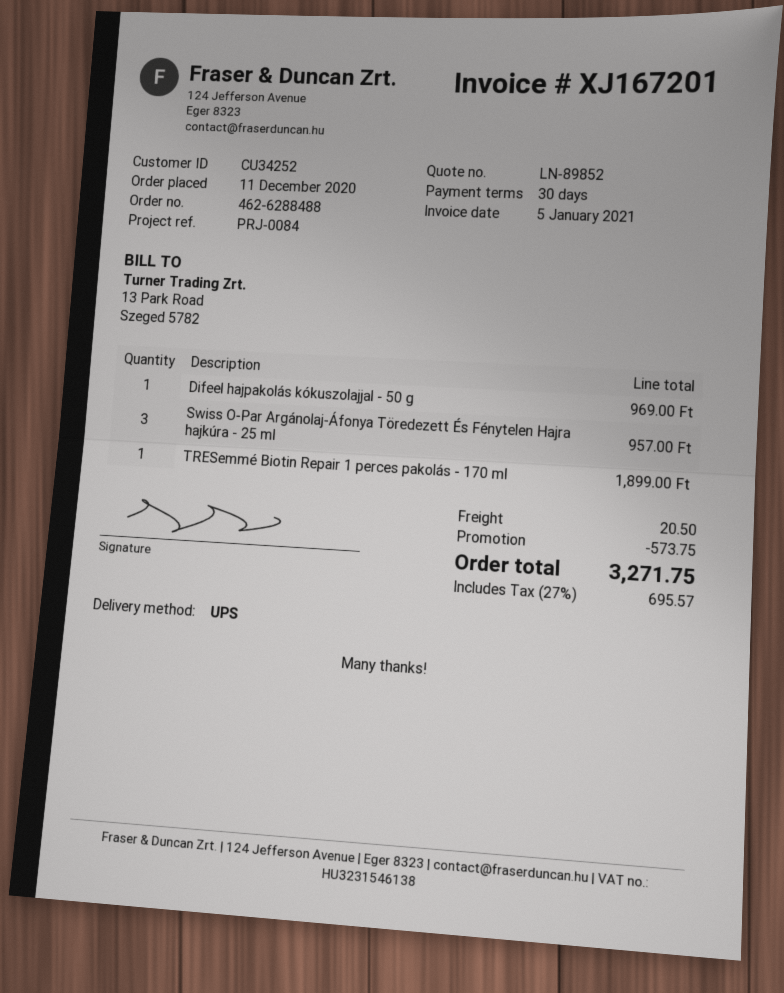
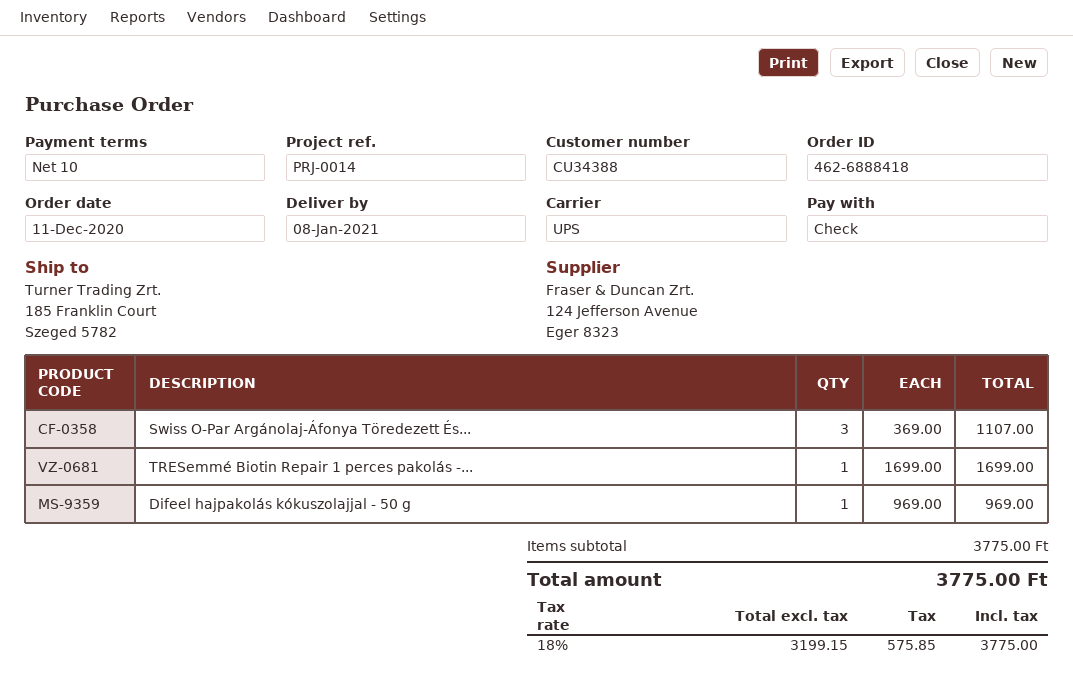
order number: 462-6288488 -> 462-6888418
payment terms: 30 days -> 10 days
customer number: CU34252 -> CU34388
reference: PRJ-0084 -> PRJ-0014
Swiss O-Par Argánolaj-Áfonya Töredezett És Fénytelen Hajra hajkúra - 25 ml: 3 for 957.00 -> 3 for 1107.00
TRESemmé Biotin Repair 1 perces pakolás - 170 ml: 1 for 1899.00 -> 1 for 1699.00
discount: 573.75 -> none
shipping: 20.50 -> none
tax: 27% = 695.57 -> 18% = 575.85
total: 3271.75 -> 3775.00

